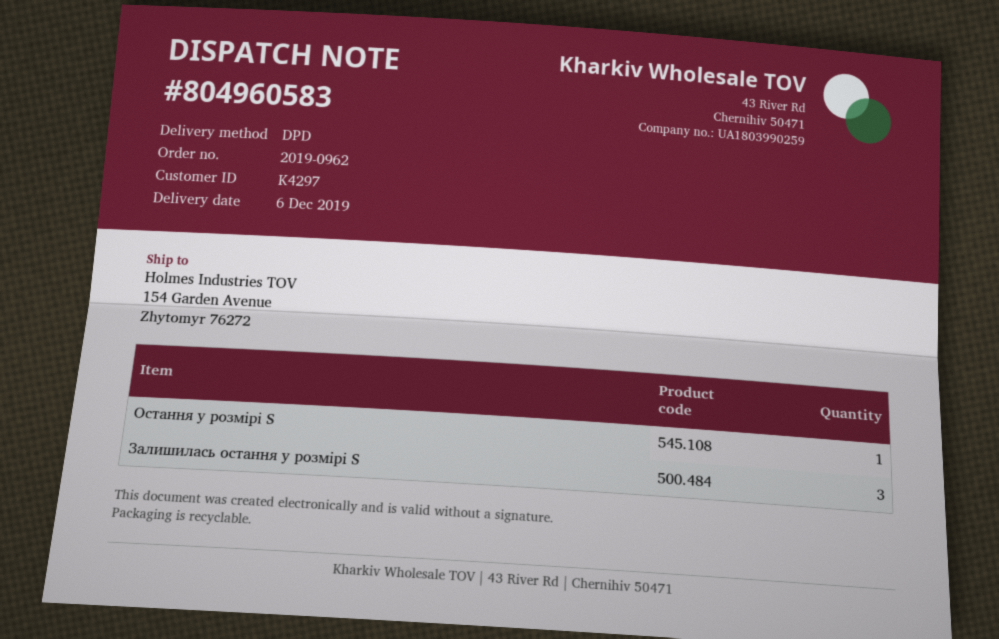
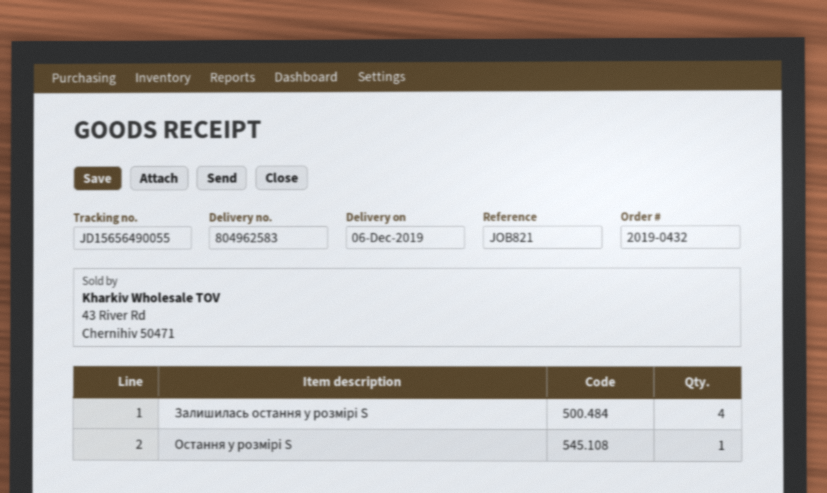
order number: 2019-0962 -> 2019-0432
delivery note number: 804960583 -> 804962583
Залишилась остання у розмірі S: 3 -> 4

